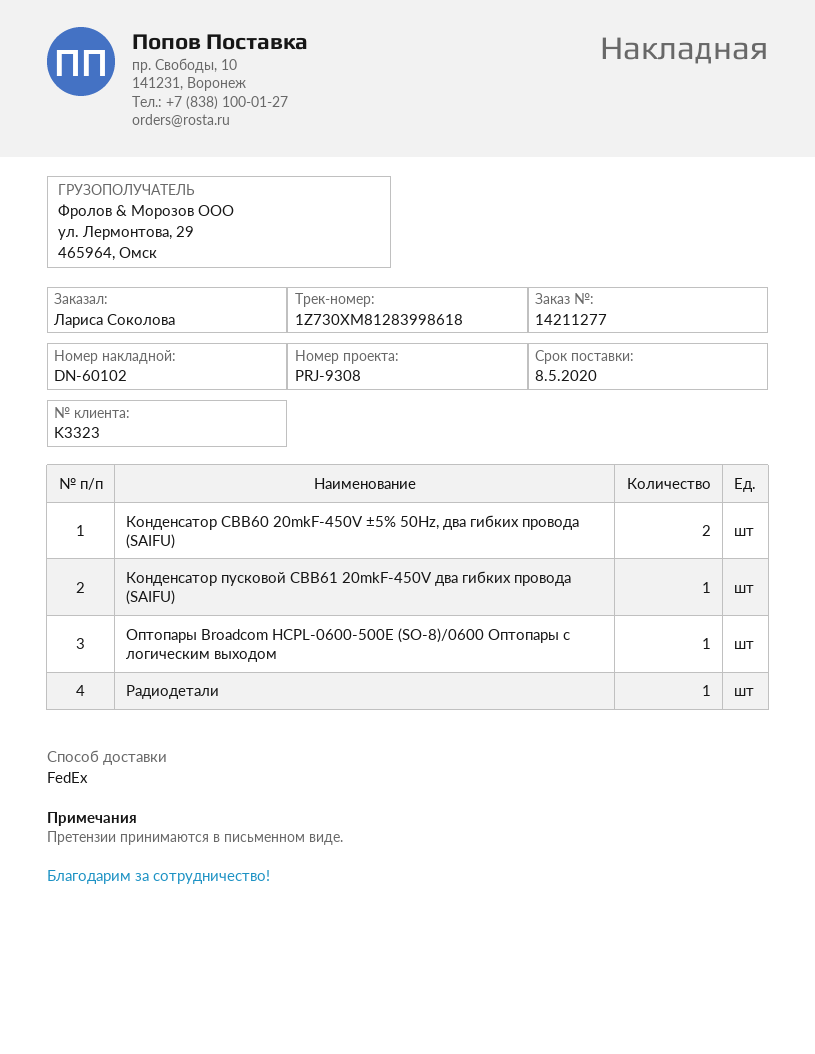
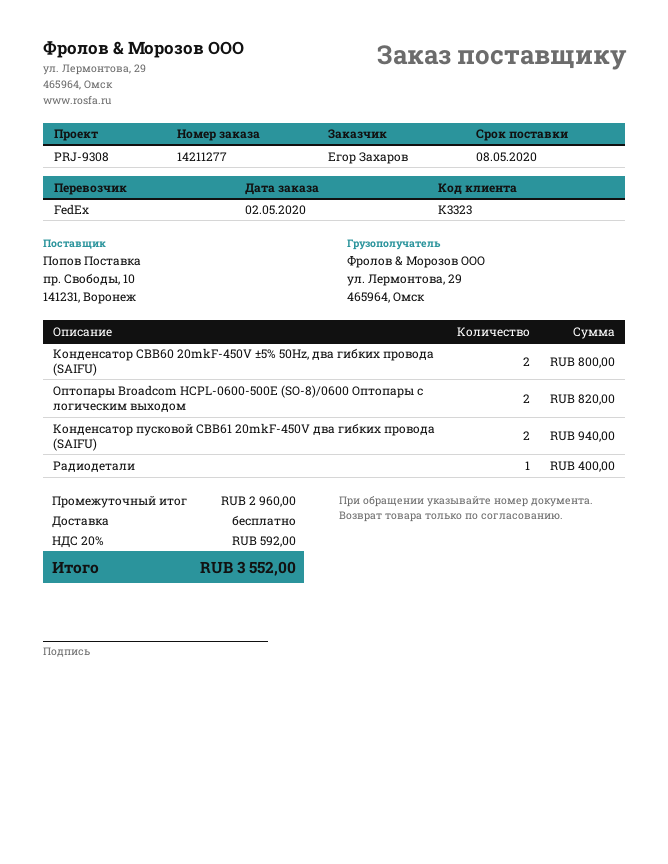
ordered by: Лариса Соколова -> Егор Захаров
Конденсатор пусковой CBB61 20mkF-450V два гибких провода (SAIFU): 1 -> 2
Оптопары Broadcom HCPL-0600-500E (SO-8)/0600 Оптопары с логическим выходом: 1 -> 2

